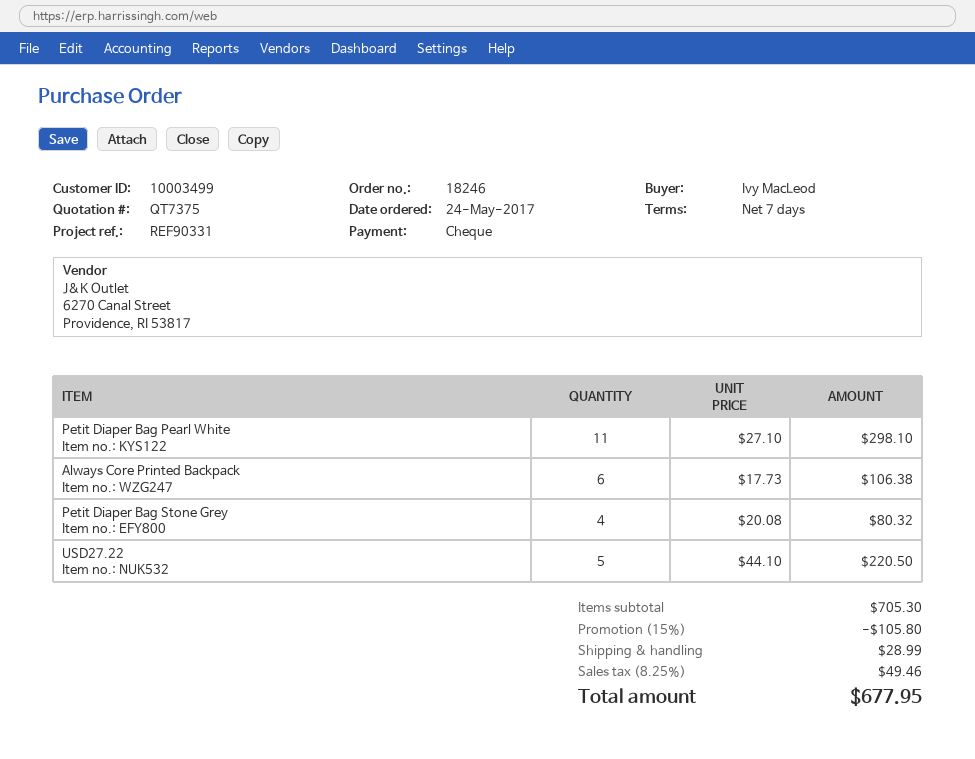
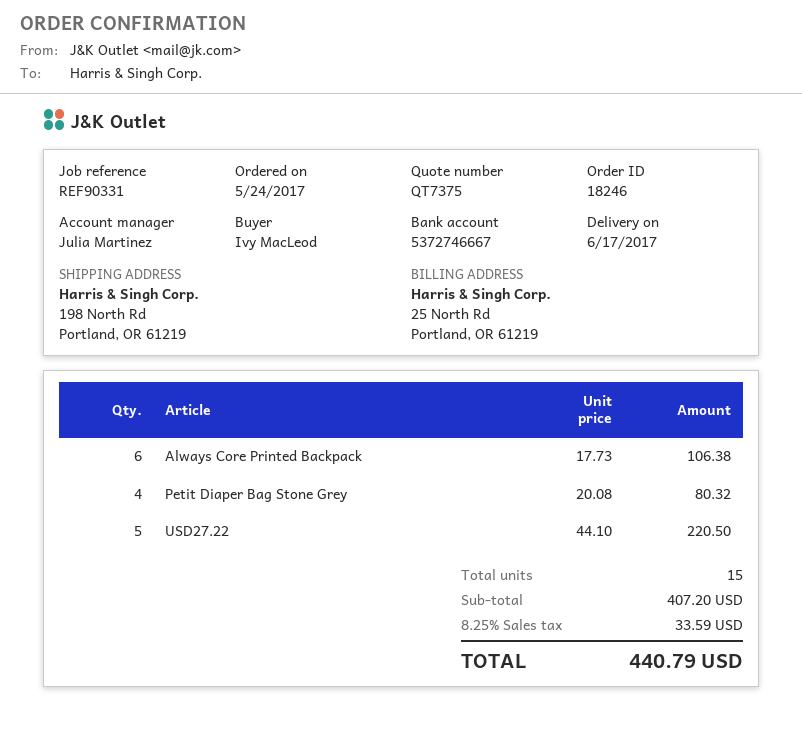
Petit Diaper Bag Pearl White: 11 x 27.10 = 298.10 -> none
subtotal: 705.30 -> 407.20
discount: 15% = 105.80 -> none
shipping: 28.99 -> none
tax: 8.25% = 49.46 -> 8.25% = 33.59
total: 677.95 -> 440.79

